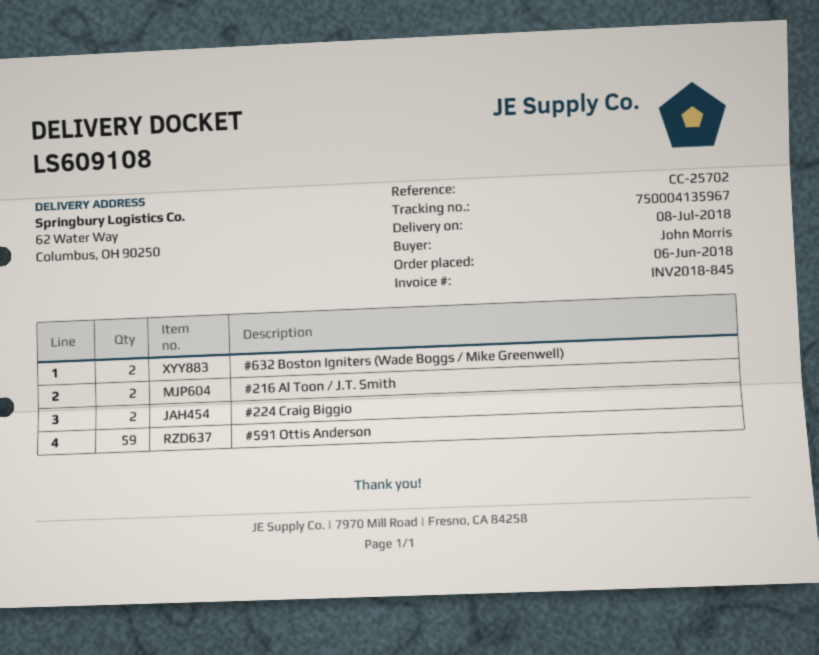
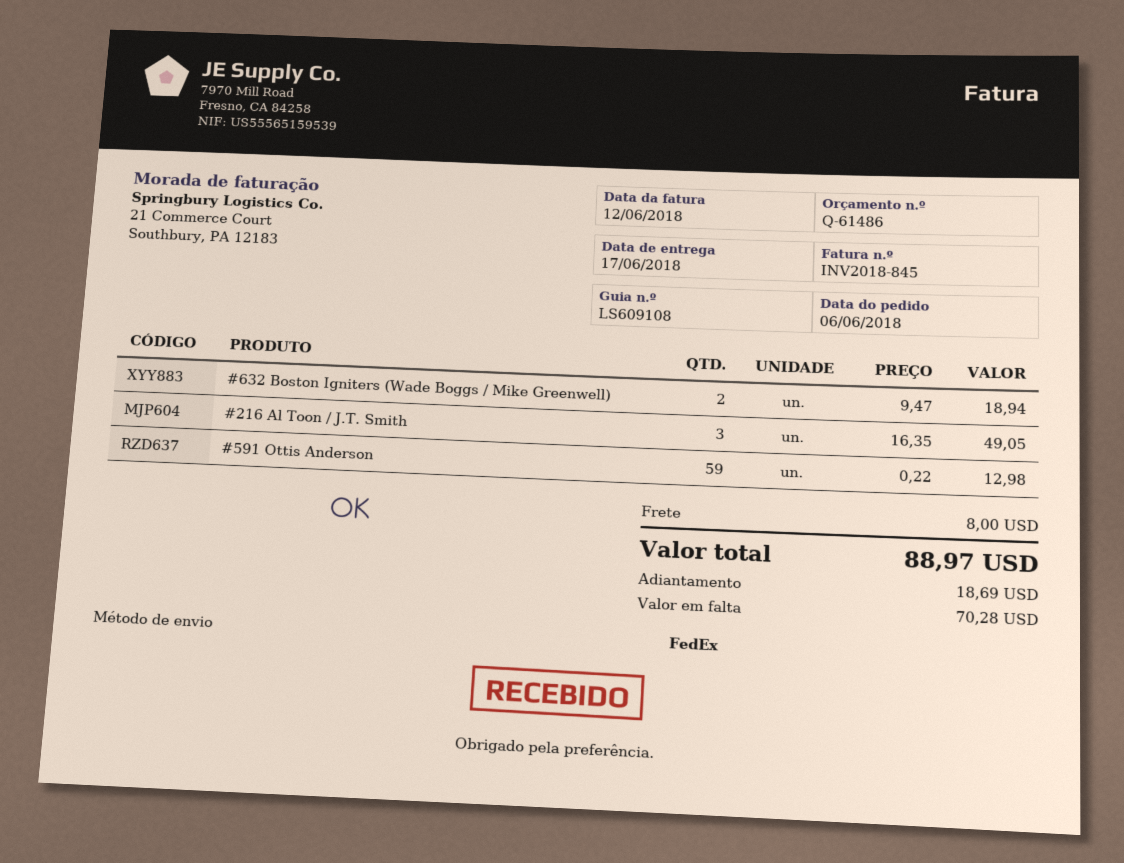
delivery date: 2018-07-08 -> 2018-06-17
#216 Al Toon / J.T. Smith: 2 -> 3
#224 Craig Biggio: 2 -> none

